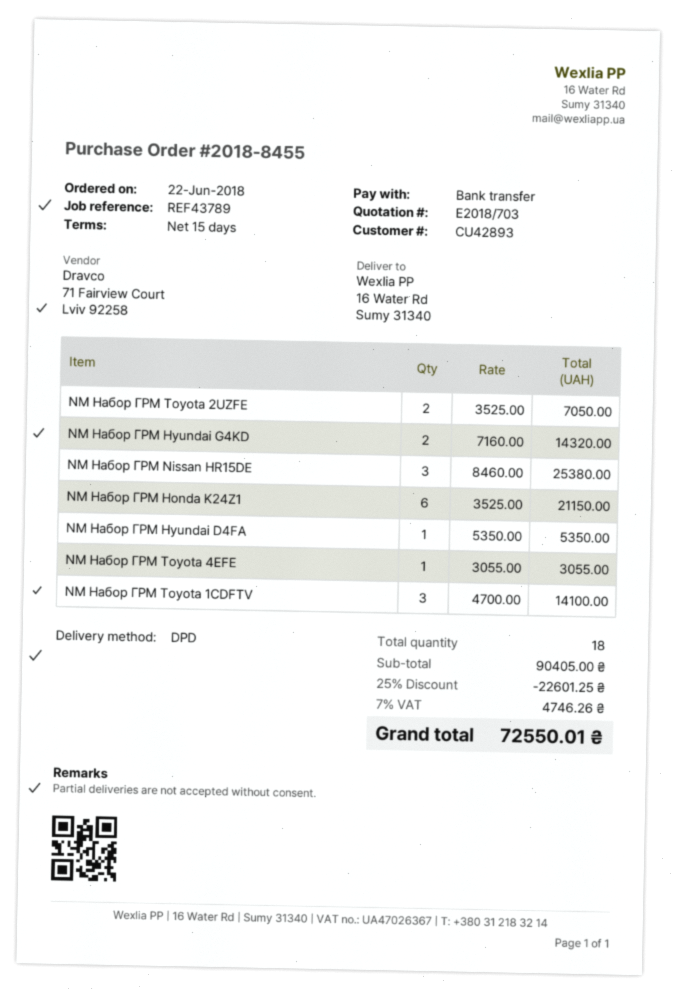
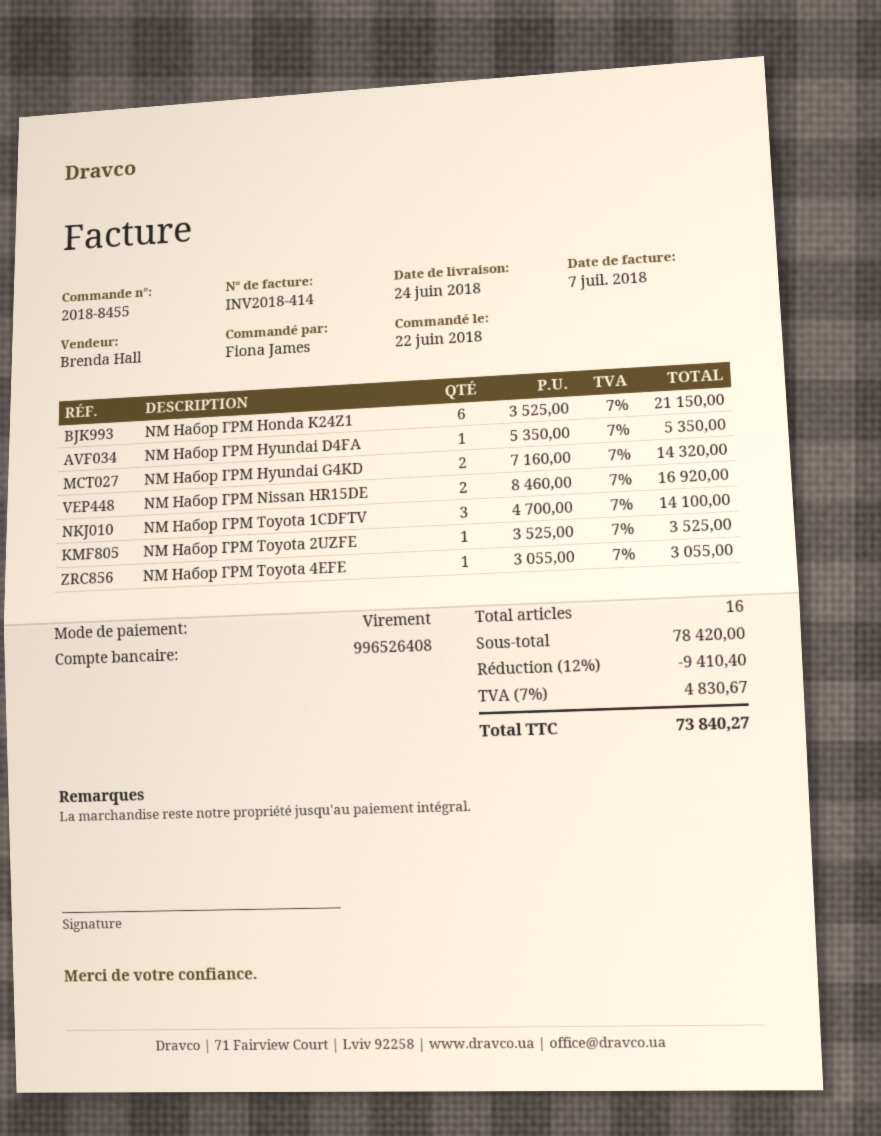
NM Набор ГРМ Toyota 2UZFE: 2 x 3525.00 = 7050.00 -> 1 x 3525.00 = 3525.00
NM Набор ГРМ Nissan HR15DE: 3 x 8460.00 = 25380.00 -> 2 x 8460.00 = 16920.00
total quantity: 18 -> 16
subtotal: 90405.00 -> 78420.00
discount: 25% = 22601.25 -> 12% = 9410.40
tax: 7% = 4746.26 -> 7% = 4830.67
total: 72550.01 -> 73840.27

